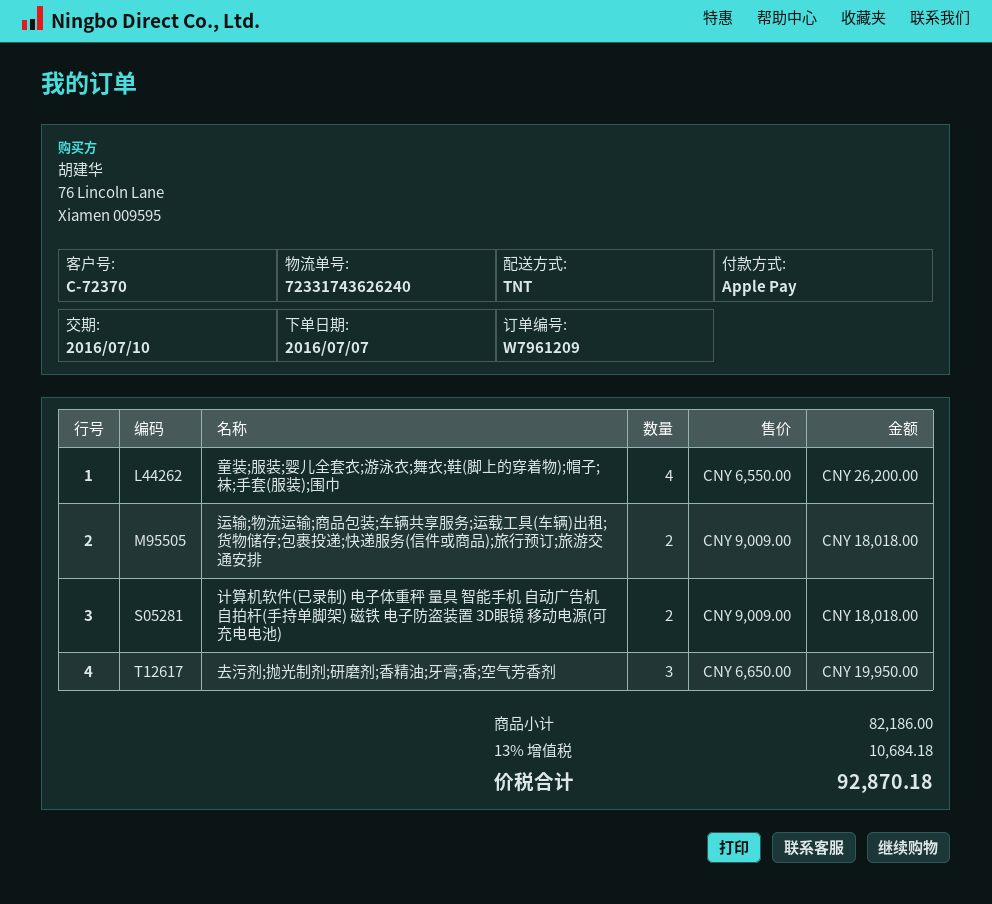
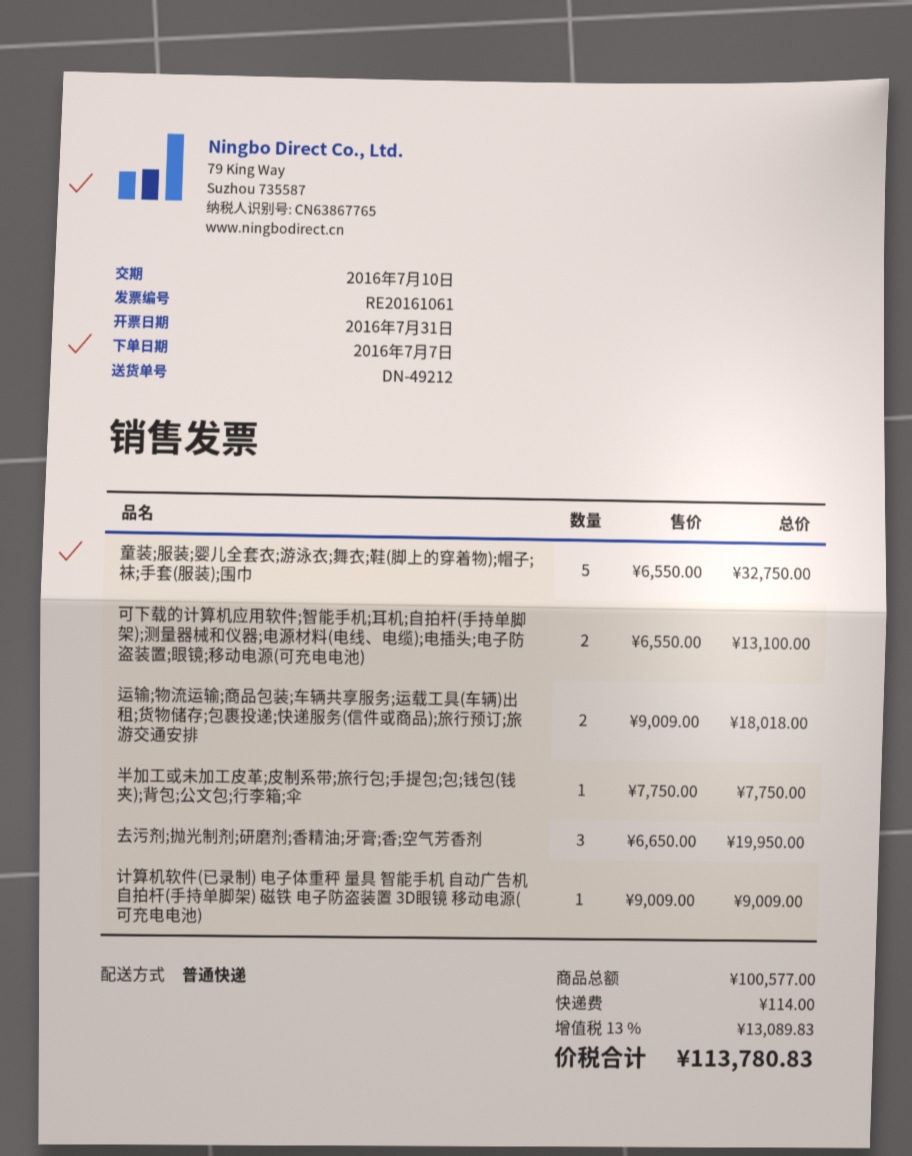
shipping method: TNT -> standard
童装;服装;婴儿全套衣;游泳衣;舞衣;鞋(脚上的穿着物);帽子;袜;手套(服装);围巾: 4 x 6550.00 = 26200.00 -> 5 x 6550.00 = 32750.00
计算机软件(已录制) 电子体重秤 量具 智能手机 自动广告机 自拍杆(手持单脚架) 磁铁 电子防盗装置 3D眼镜 移动电源(可充电电池): 2 x 9009.00 = 18018.00 -> 1 x 9009.00 = 9009.00
可下载的计算机应用软件;智能手机;耳机;自拍杆(手持单脚架);测量器械和仪器;电源材料(电线、电缆);电插头;电子防盗装置;眼镜;移动电源(可充电电池): none -> 2 x 6550.00 = 13100.00
半加工或未加工皮革;皮制系带;旅行包;手提包;包;钱包(钱夹);背包;公文包;行李箱;伞: none -> 1 x 7750.00 = 7750.00
subtotal: 82186.00 -> 100577.00
shipping: none -> 114.00
tax: 13% = 10684.18 -> 13% = 13089.83
total: 92870.18 -> 113780.83

